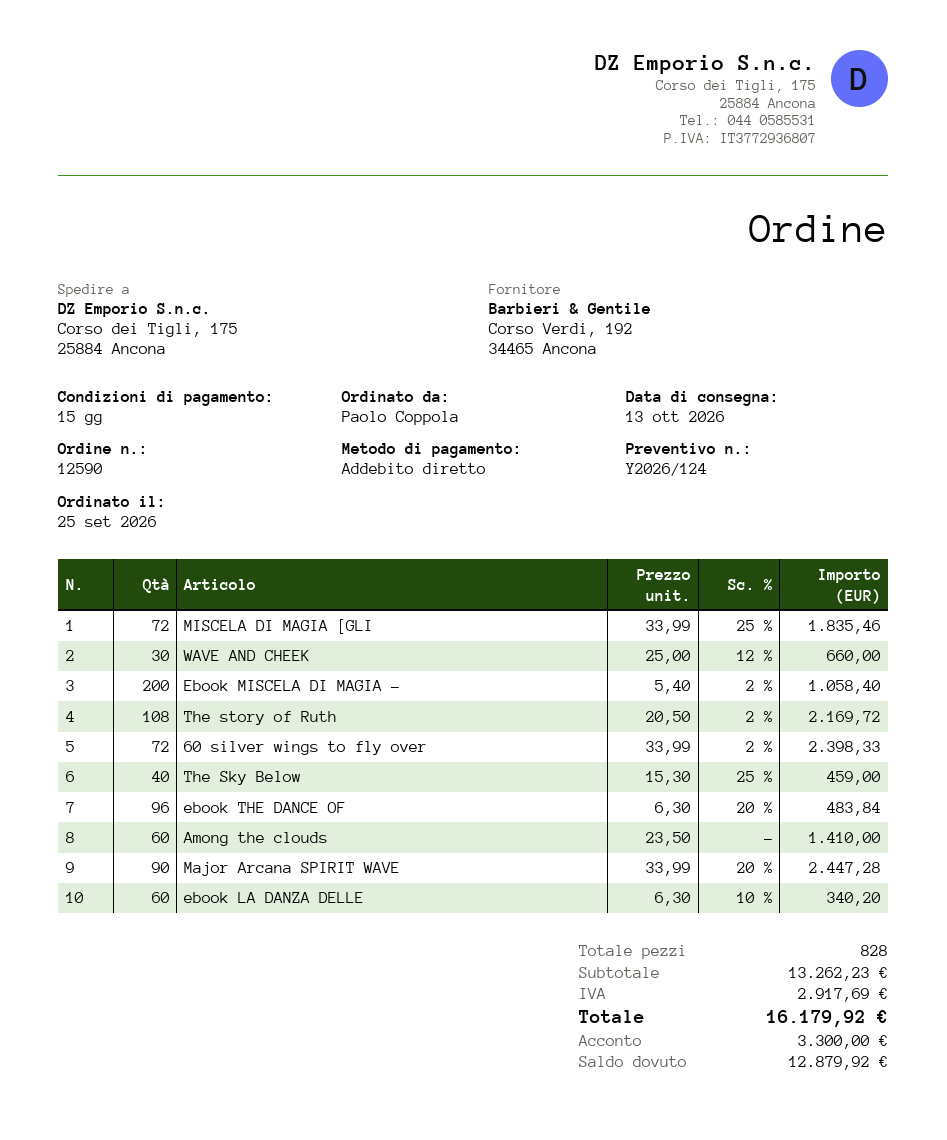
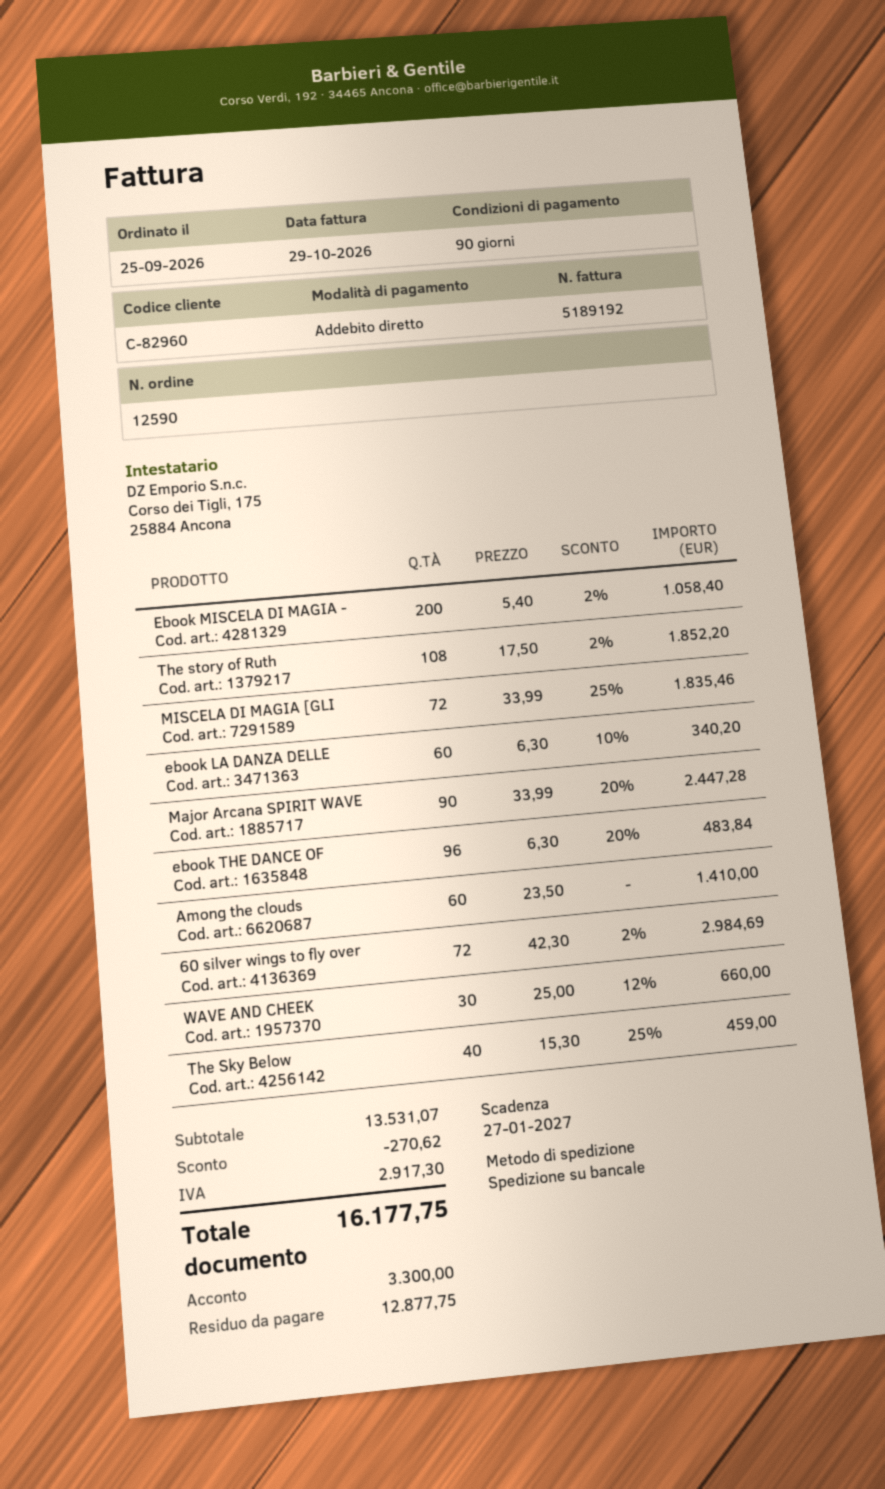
payment terms: 15 days -> 90 days
The story of Ruth: 108 x 20.50 - 2% = 2169.72 -> 108 x 17.50 - 2% = 1852.20
60 silver wings to fly over: 72 x 33.99 - 2% = 2398.33 -> 72 x 42.30 - 2% = 2984.69
subtotal: 13262.23 -> 13531.07
discount: none -> 270.62
tax: 2917.69 -> 2917.30
total: 16179.92 -> 16177.75
balance: 12879.92 -> 12877.75

